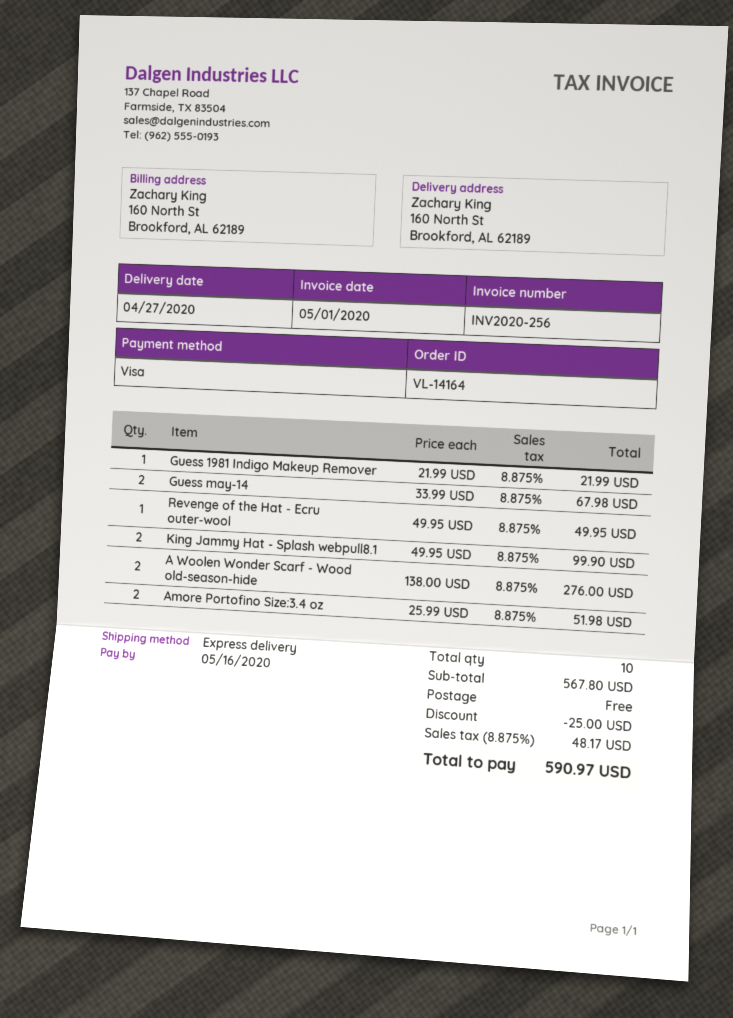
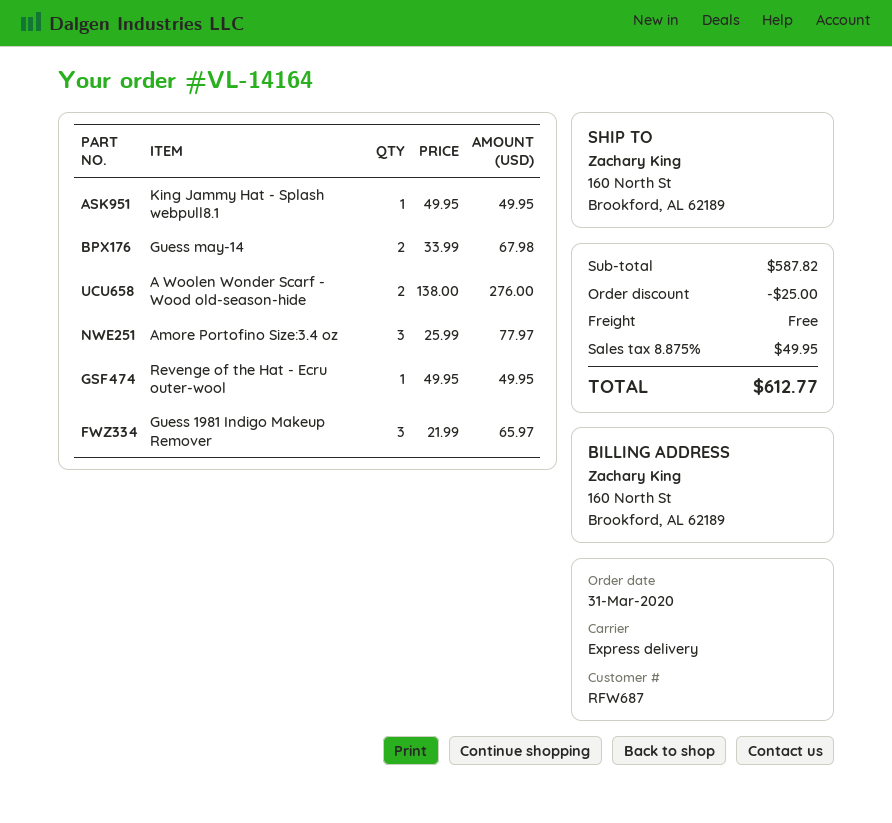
Guess 1981 Indigo Makeup Remover: 1 x 21.99 = 21.99 -> 3 x 21.99 = 65.97
King Jammy Hat - Splash webpull8.1: 2 x 49.95 = 99.90 -> 1 x 49.95 = 49.95
Amore Portofino Size:3.4 oz: 2 x 25.99 = 51.98 -> 3 x 25.99 = 77.97
subtotal: 567.80 -> 587.82
tax: 8.875% = 48.17 -> 8.875% = 49.95
total: 590.97 -> 612.77

